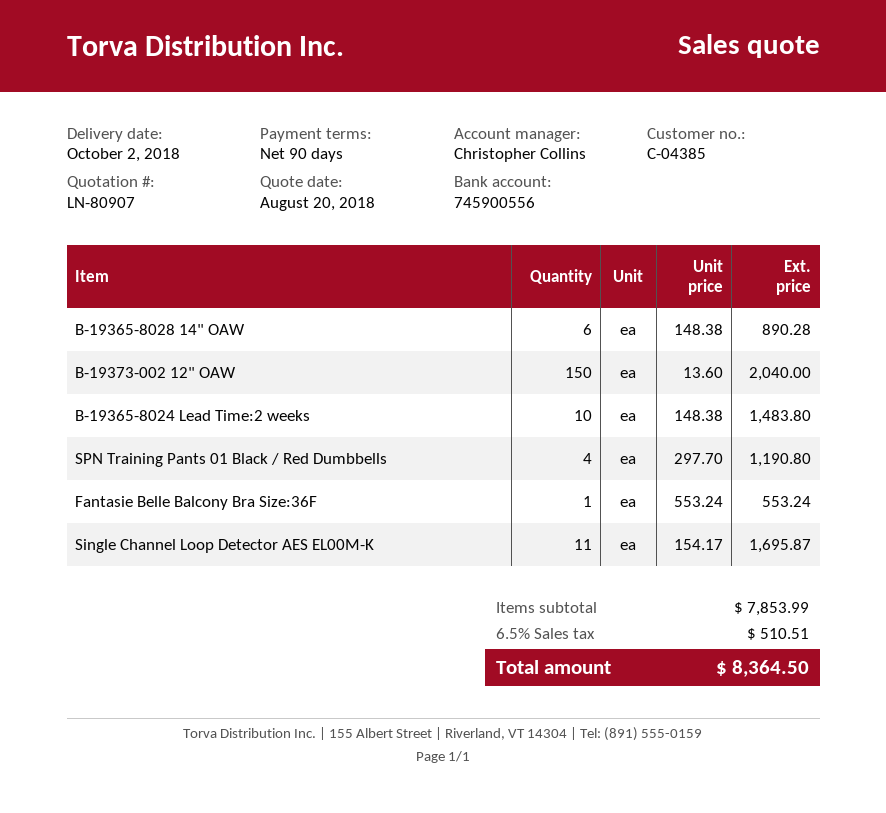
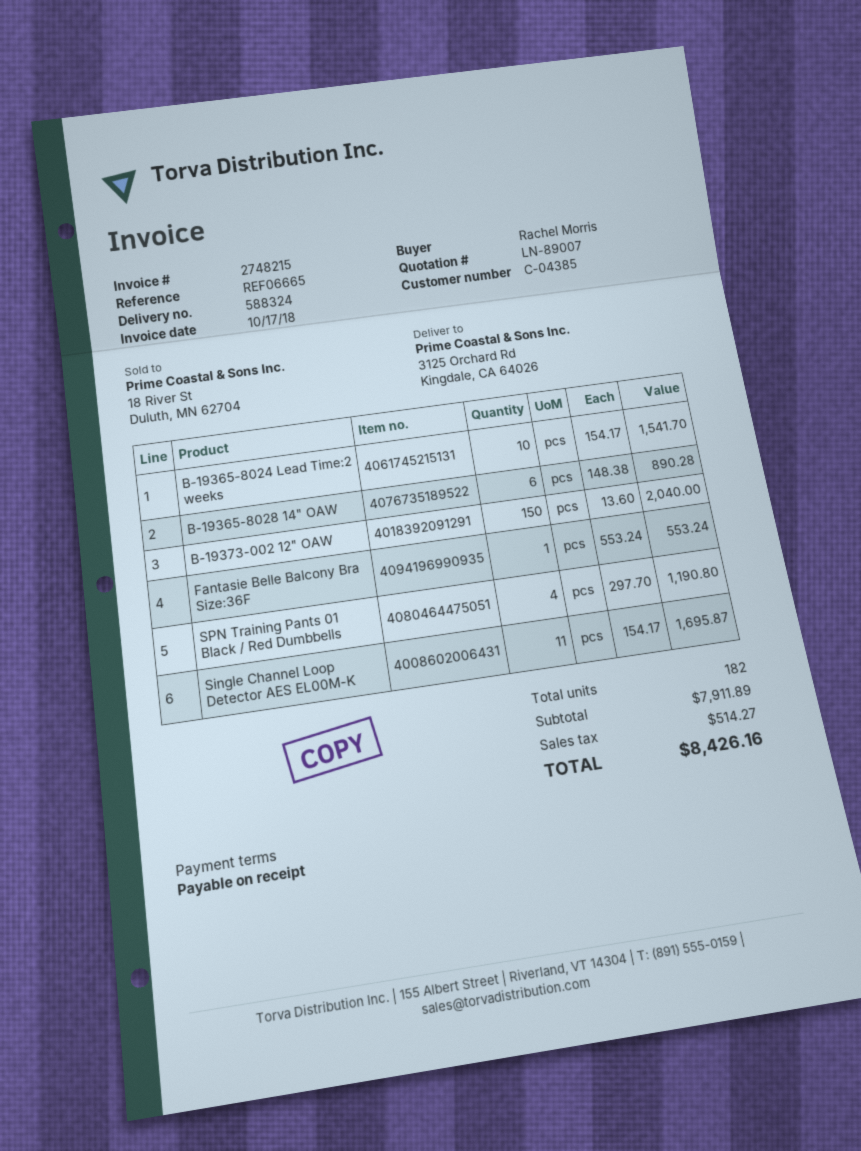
quote number: LN-80907 -> LN-89007
payment terms: 90 days -> on receipt
B-19365-8024 Lead Time:2 weeks: 10 x 148.38 = 1483.80 -> 10 x 154.17 = 1541.70
subtotal: 7853.99 -> 7911.89
tax: 510.51 -> 514.27
total: 8364.50 -> 8426.16

